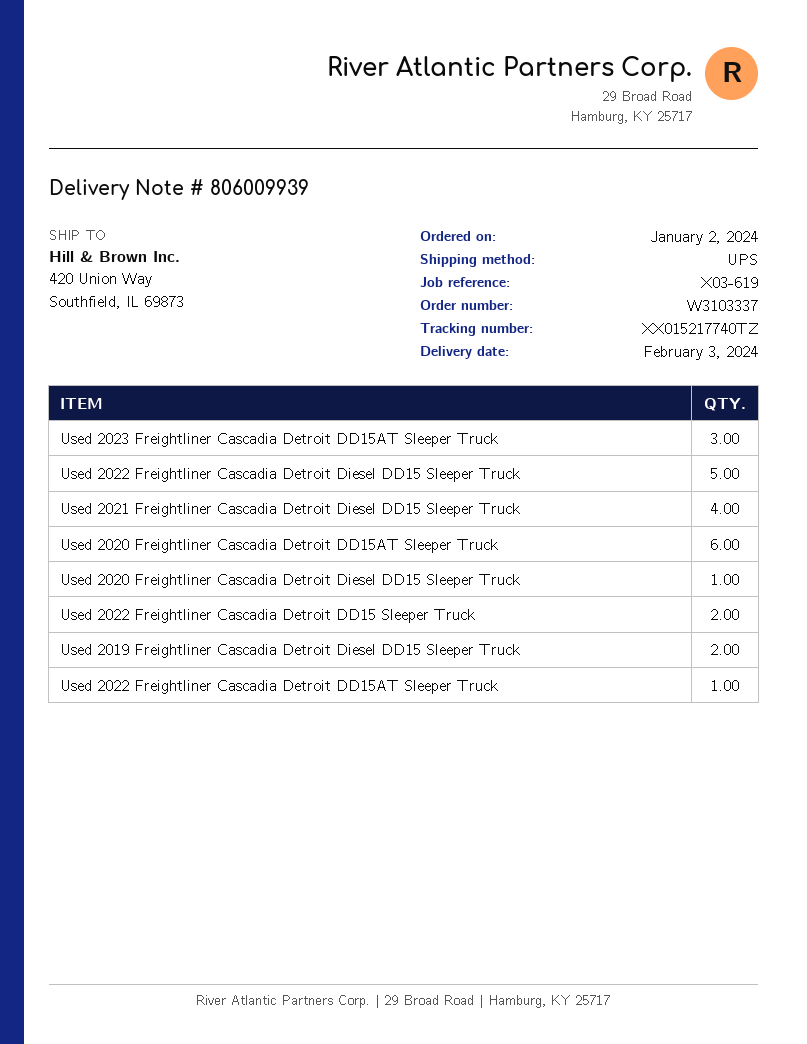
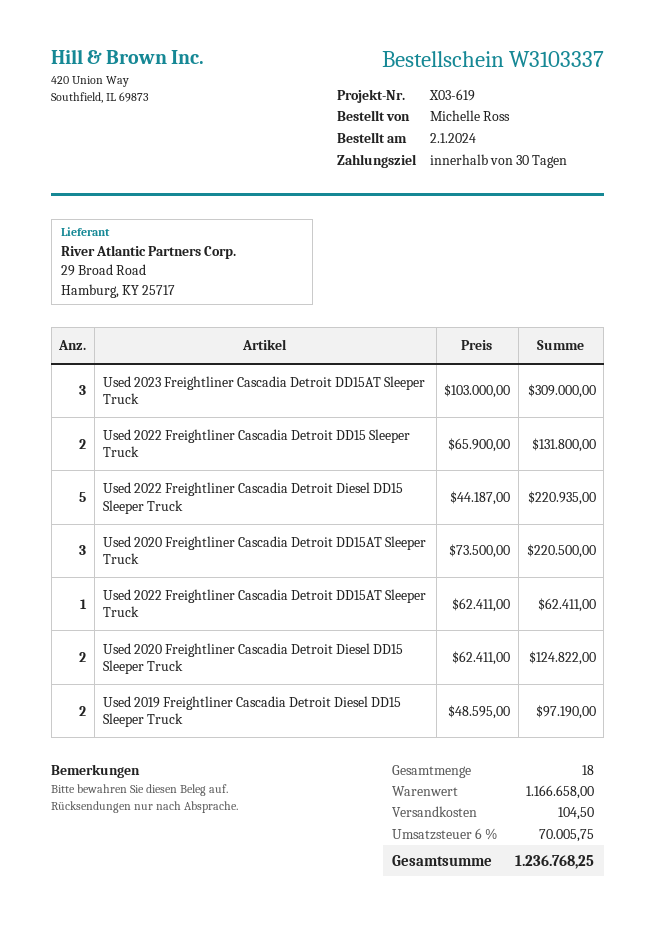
Used 2021 Freightliner Cascadia Detroit Diesel DD15 Sleeper Truck: 4 -> none
Used 2020 Freightliner Cascadia Detroit DD15AT Sleeper Truck: 6 -> 3
Used 2020 Freightliner Cascadia Detroit Diesel DD15 Sleeper Truck: 1 -> 2

